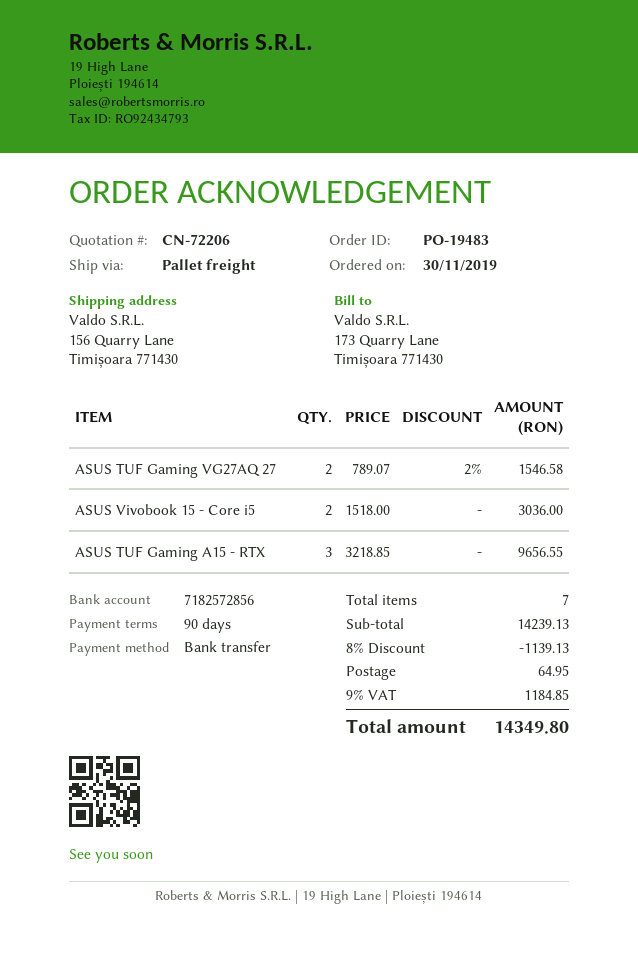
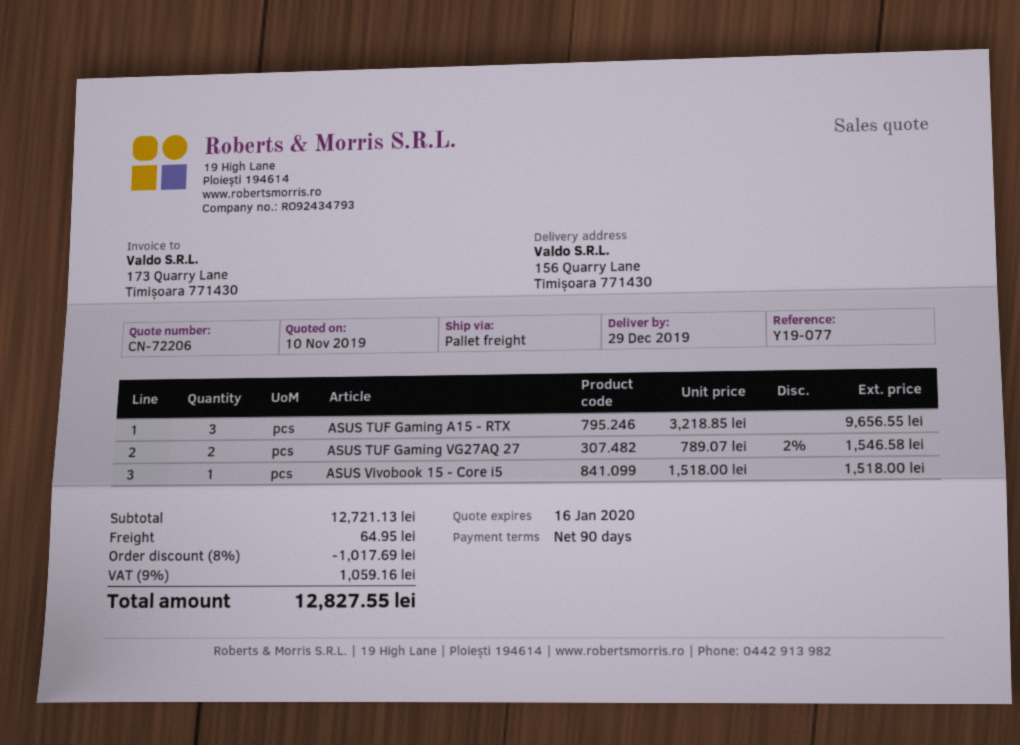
ASUS Vivobook 15 - Core i5: 2 x 1518.00 = 3036.00 -> 1 x 1518.00 = 1518.00
subtotal: 14239.13 -> 12721.13
discount: 8% = 1139.13 -> 8% = 1017.69
tax: 9% = 1184.85 -> 9% = 1059.16
total: 14349.80 -> 12827.55

